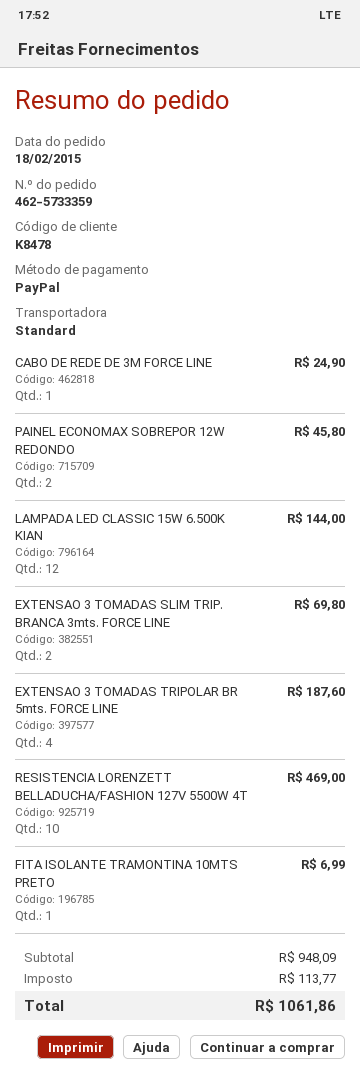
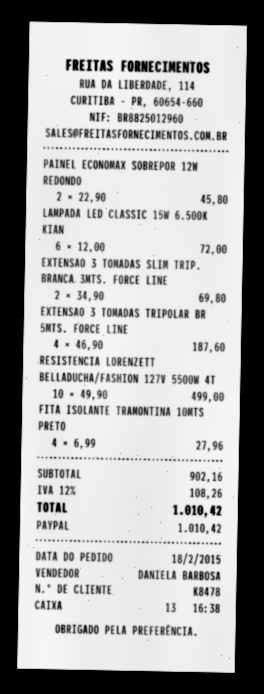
CABO DE REDE DE 3M FORCE LINE: 1 for 24.90 -> none
LAMPADA LED CLASSIC 15W 6.500K KIAN: 12 for 144.00 -> 6 for 72.00
RESISTENCIA LORENZETT BELLADUCHA/FASHION 127V 5500W 4T: 10 for 469.00 -> 10 for 499.00
FITA ISOLANTE TRAMONTINA 10MTS PRETO: 1 for 6.99 -> 4 for 27.96
subtotal: 948.09 -> 902.16
tax: 113.77 -> 108.26
total: 1061.86 -> 1010.42

